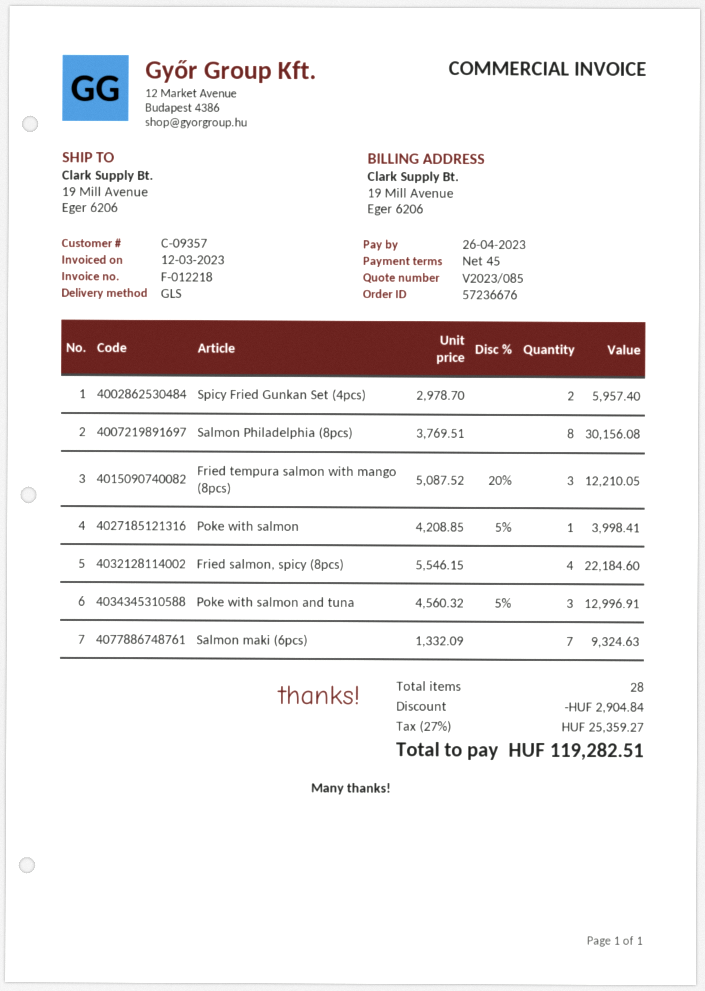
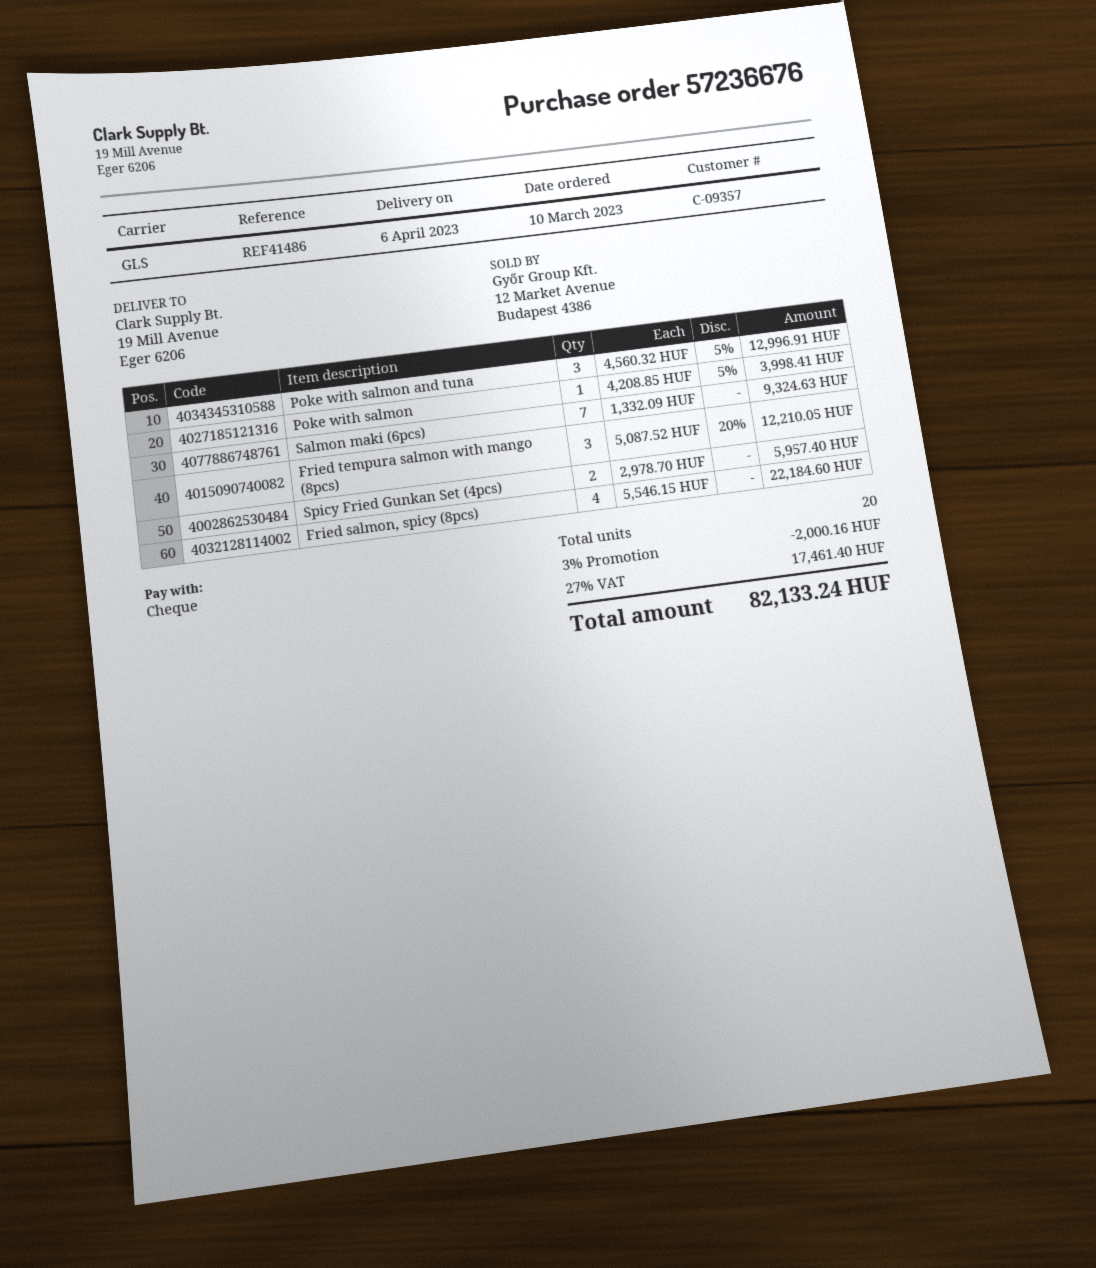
Salmon Philadelphia (8pcs): 8 x 3769.51 = 30156.08 -> none
total quantity: 28 -> 20
discount: 2904.84 -> 2000.16
tax: 27% = 25359.27 -> 27% = 17461.40
total: 119282.51 -> 82133.24

